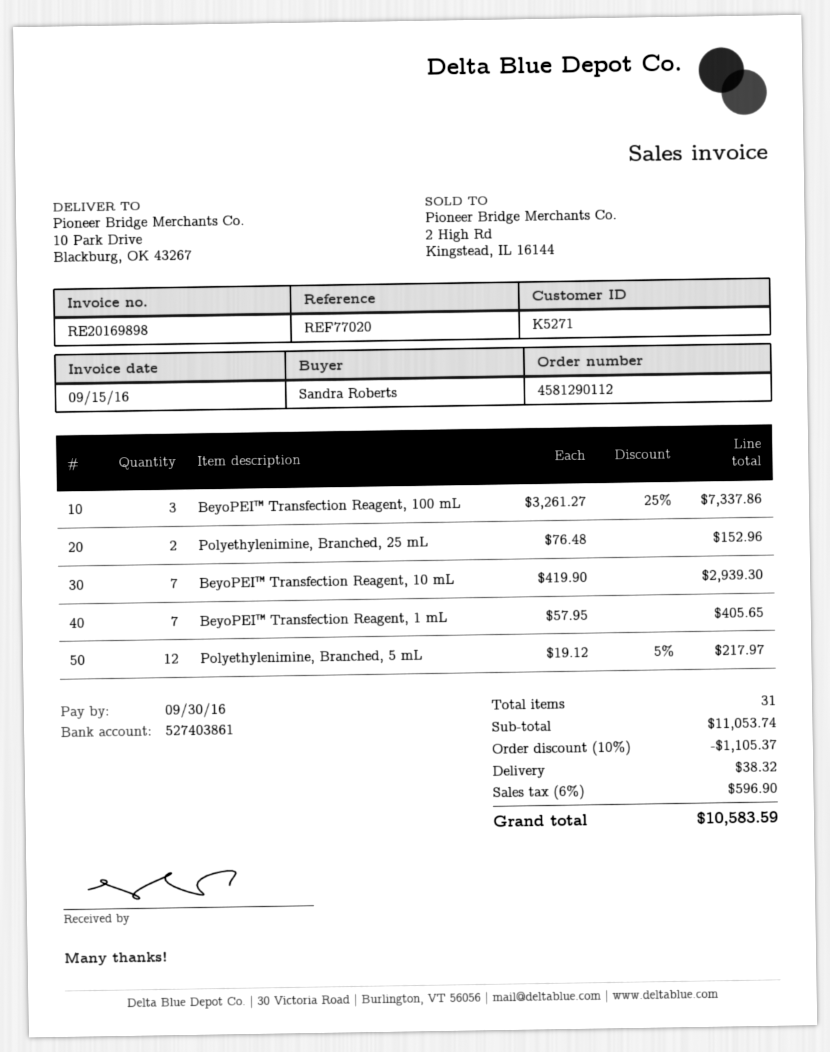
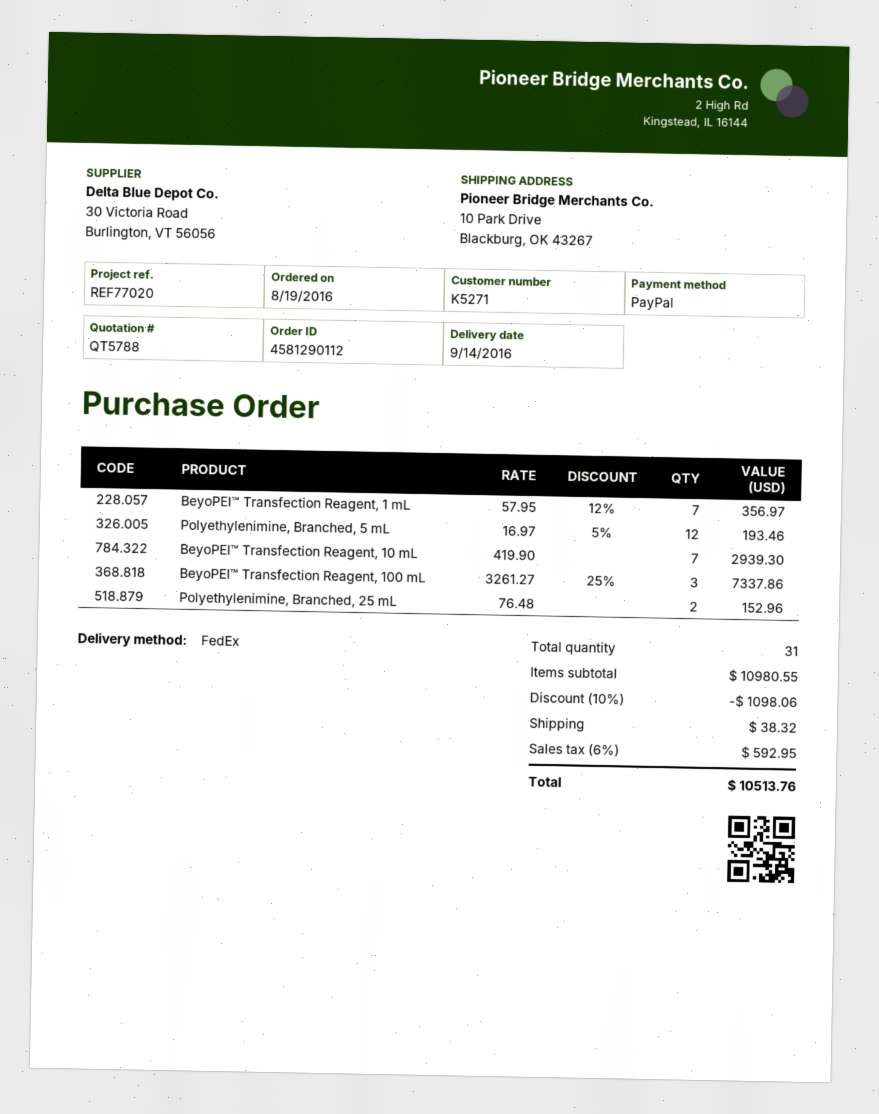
BeyoPEI™ Transfection Reagent, 1 mL: 7 x 57.95 = 405.65 -> 7 x 57.95 - 12% = 356.97
Polyethylenimine, Branched, 5 mL: 12 x 19.12 - 5% = 217.97 -> 12 x 16.97 - 5% = 193.46
subtotal: 11053.74 -> 10980.55
discount: 10% = 1105.37 -> 10% = 1098.06
tax: 6% = 596.90 -> 6% = 592.95
total: 10583.59 -> 10513.76

